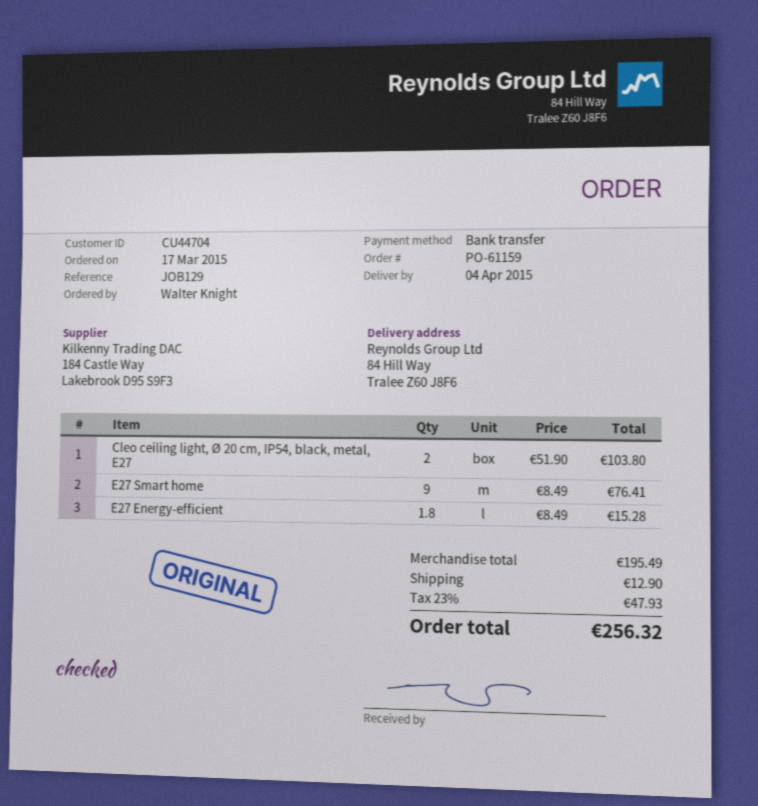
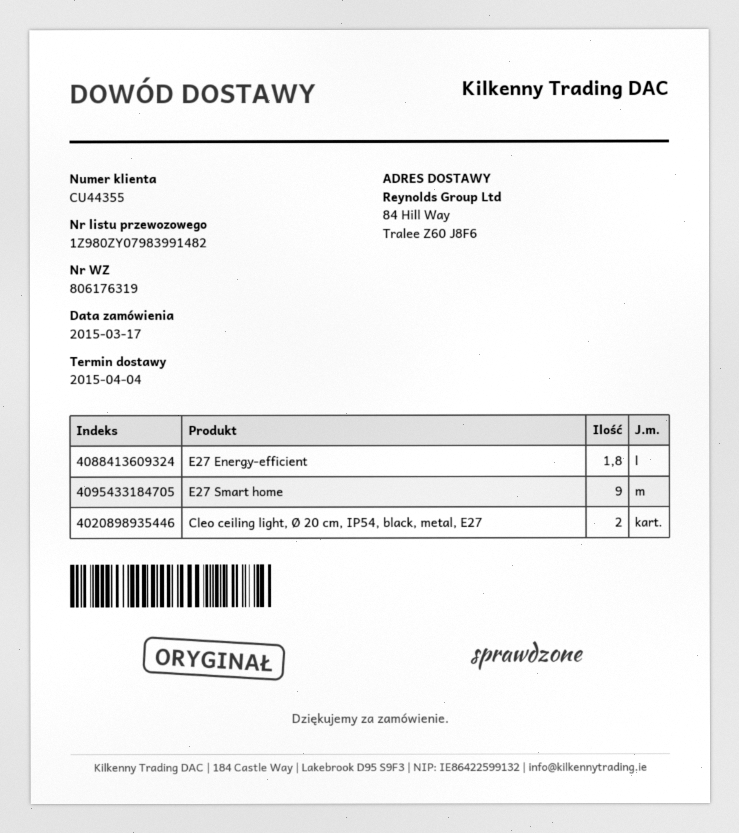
customer number: CU44704 -> CU44355

